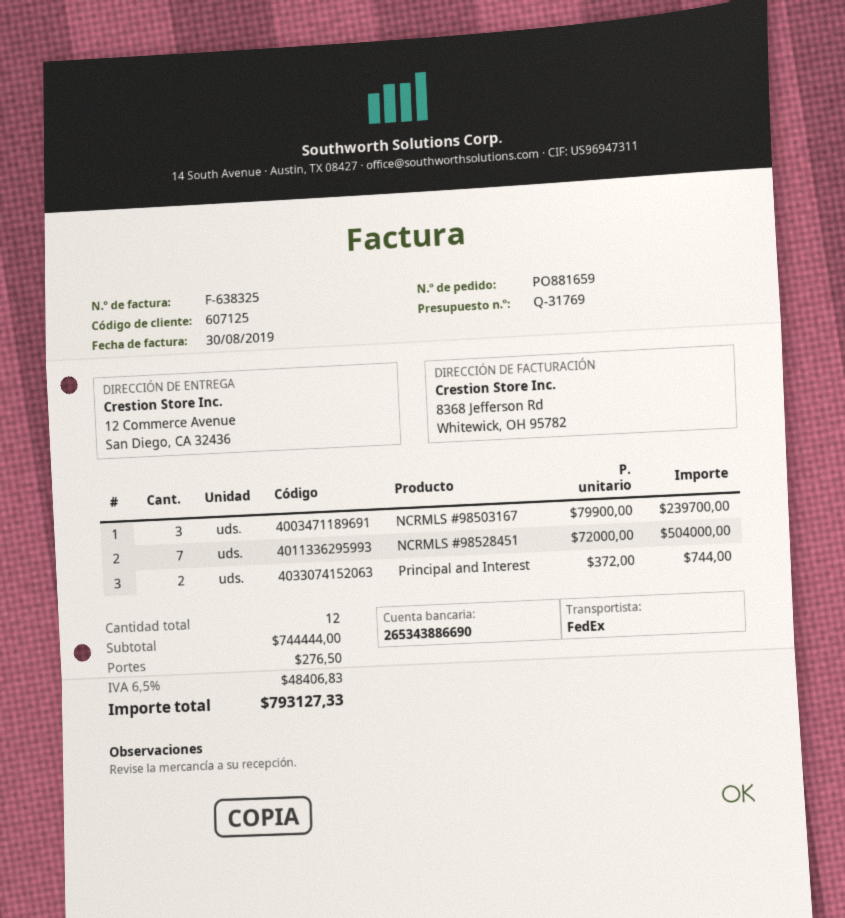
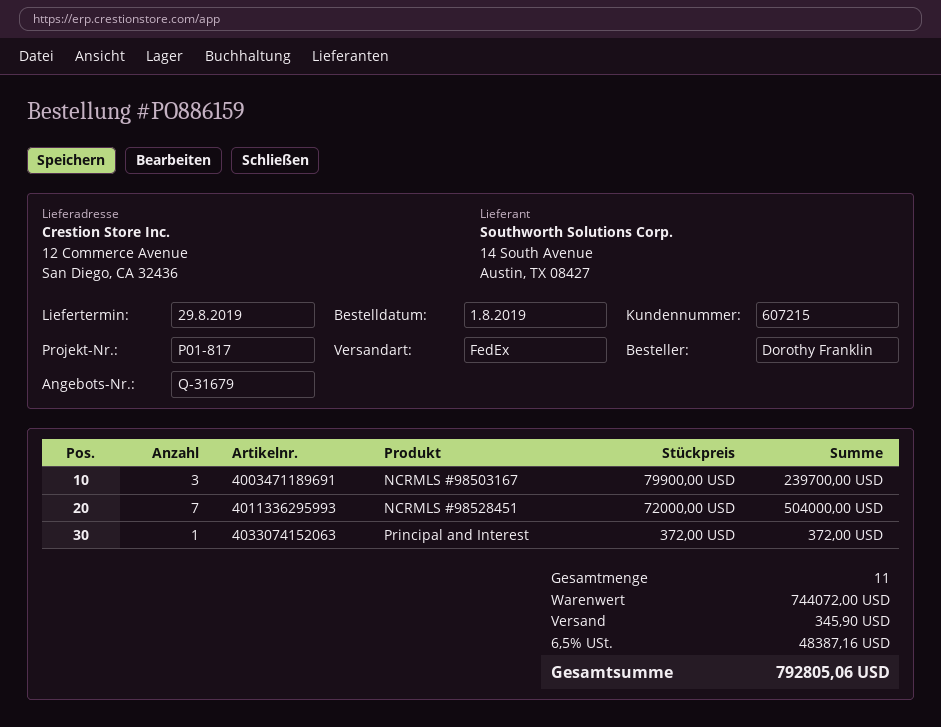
quote number: Q-31769 -> Q-31679
order number: PO881659 -> PO886159
customer number: 607125 -> 607215
Principal and Interest: 2 x 372.00 = 744.00 -> 1 x 372.00 = 372.00
total quantity: 12 -> 11
subtotal: 744444.00 -> 744072.00
shipping: 276.50 -> 345.90
tax: 6.5% = 48406.83 -> 6.5% = 48387.16
total: 793127.33 -> 792805.06

